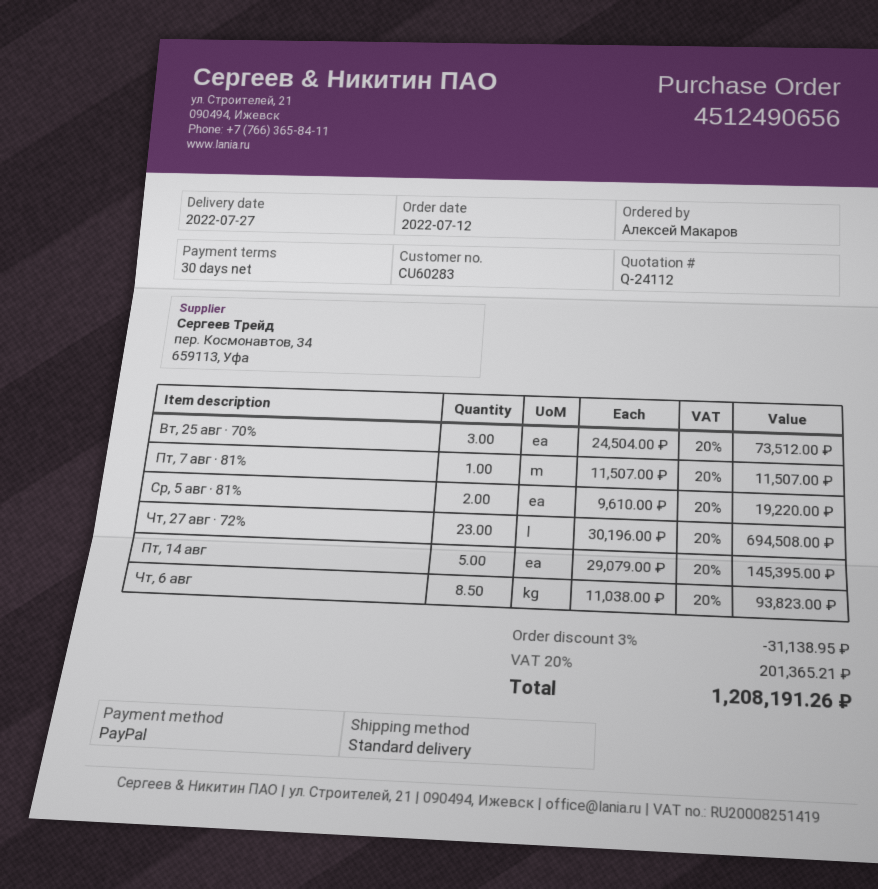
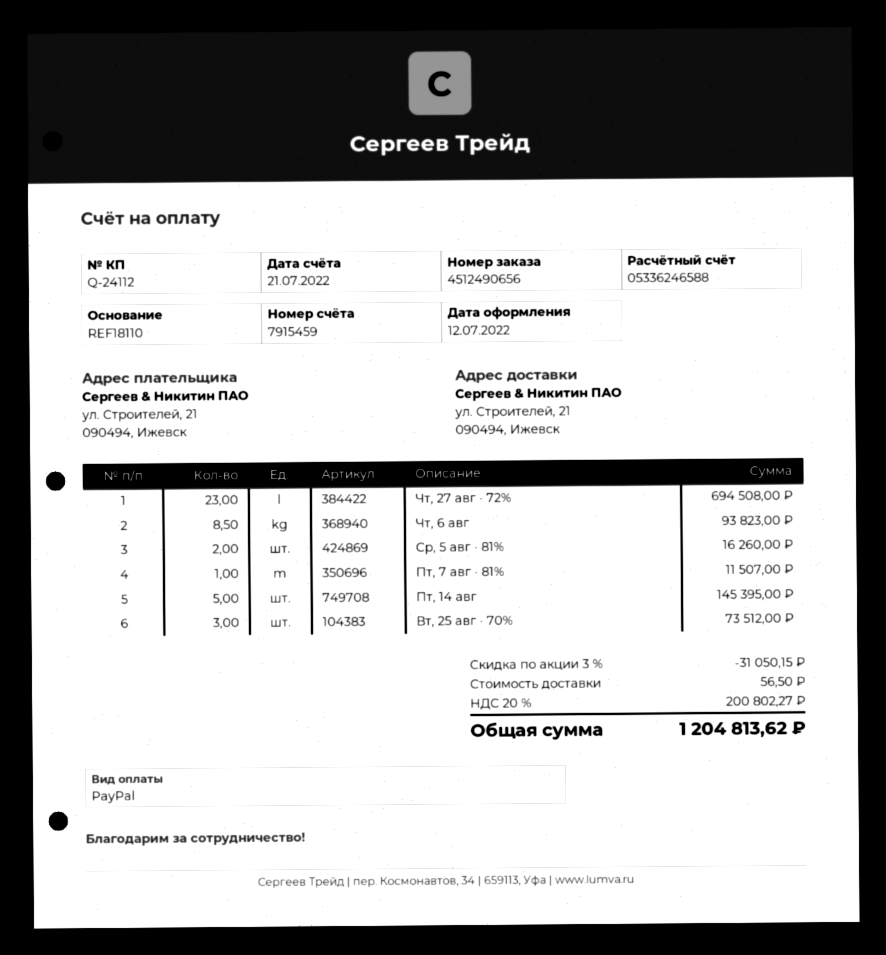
Ср, 5 авг · 81%: 2 for 19220.00 -> 2 for 16260.00
discount: 3% = 31138.95 -> 3% = 31050.15
shipping: none -> 56.50
tax: 20% = 201365.21 -> 20% = 200802.27
total: 1208191.26 -> 1204813.62

